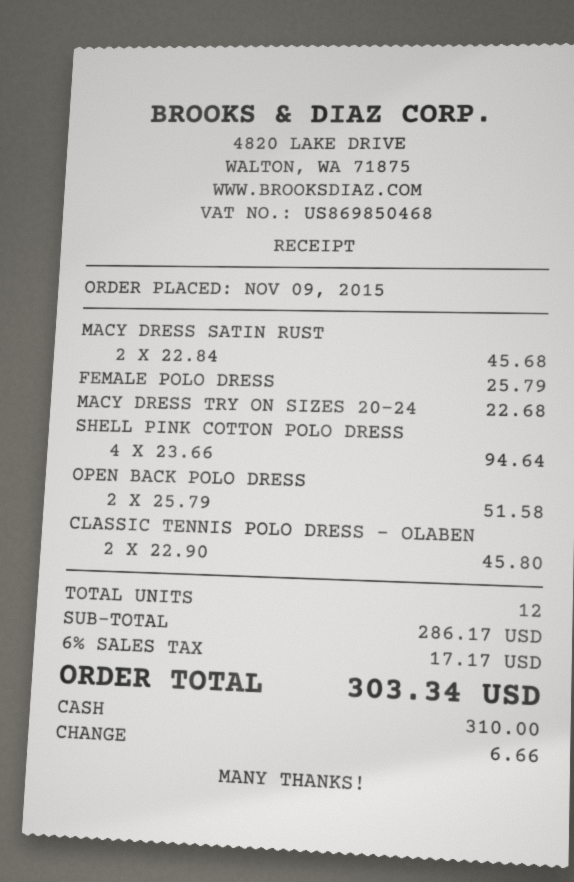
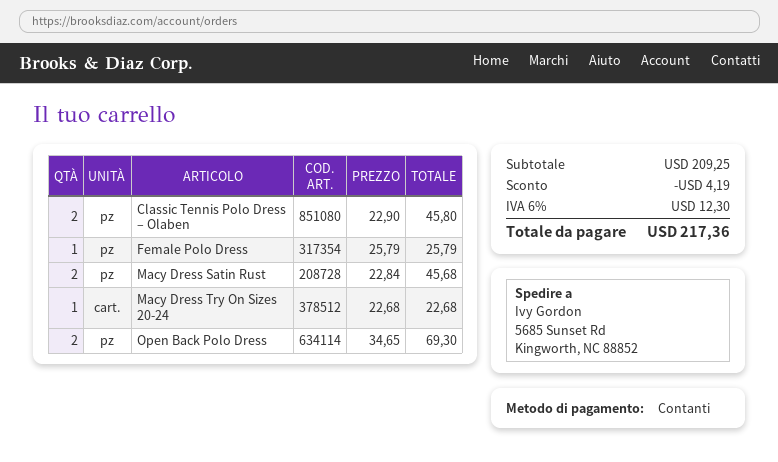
SHELL PINK COTTON POLO DRESS: 4 x 23.66 = 94.64 -> none
OPEN BACK POLO DRESS: 2 x 25.79 = 51.58 -> 2 x 34.65 = 69.30
subtotal: 286.17 -> 209.25
discount: none -> 4.19
tax: 6% = 17.17 -> 6% = 12.30
total: 303.34 -> 217.36

